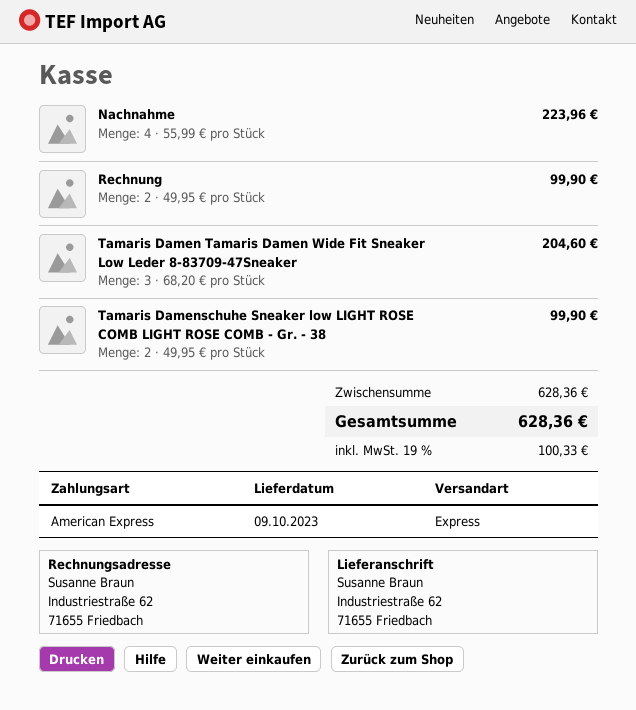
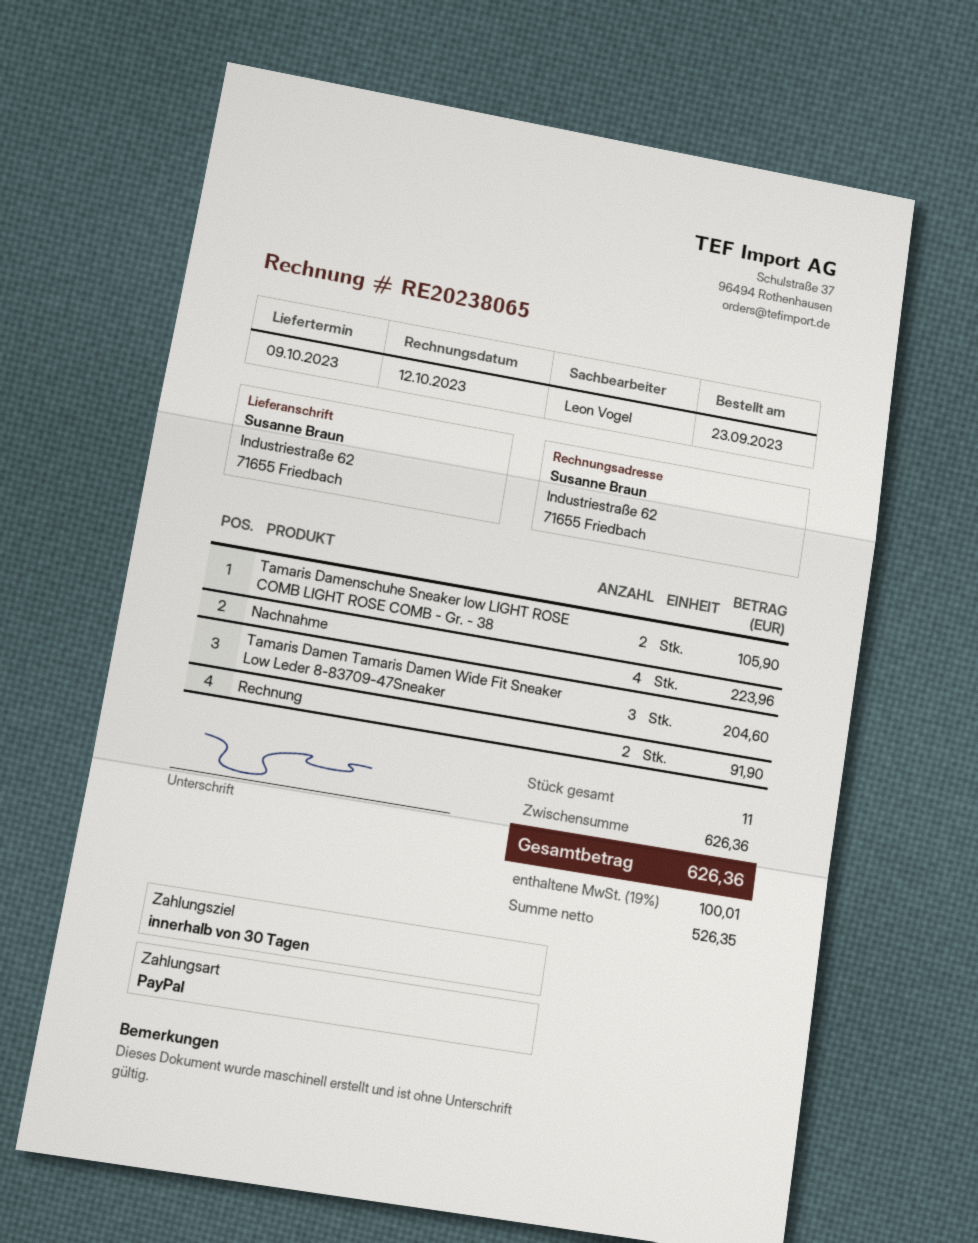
payment method: American Express -> PayPal
Rechnung: 2 for 99.90 -> 2 for 91.90
Tamaris Damenschuhe Sneaker low LIGHT ROSE COMB LIGHT ROSE COMB - Gr. - 38: 2 for 99.90 -> 2 for 105.90
subtotal: 628.36 -> 626.36
tax: 19% = 100.33 -> 19% = 100.01
total: 628.36 -> 626.36

